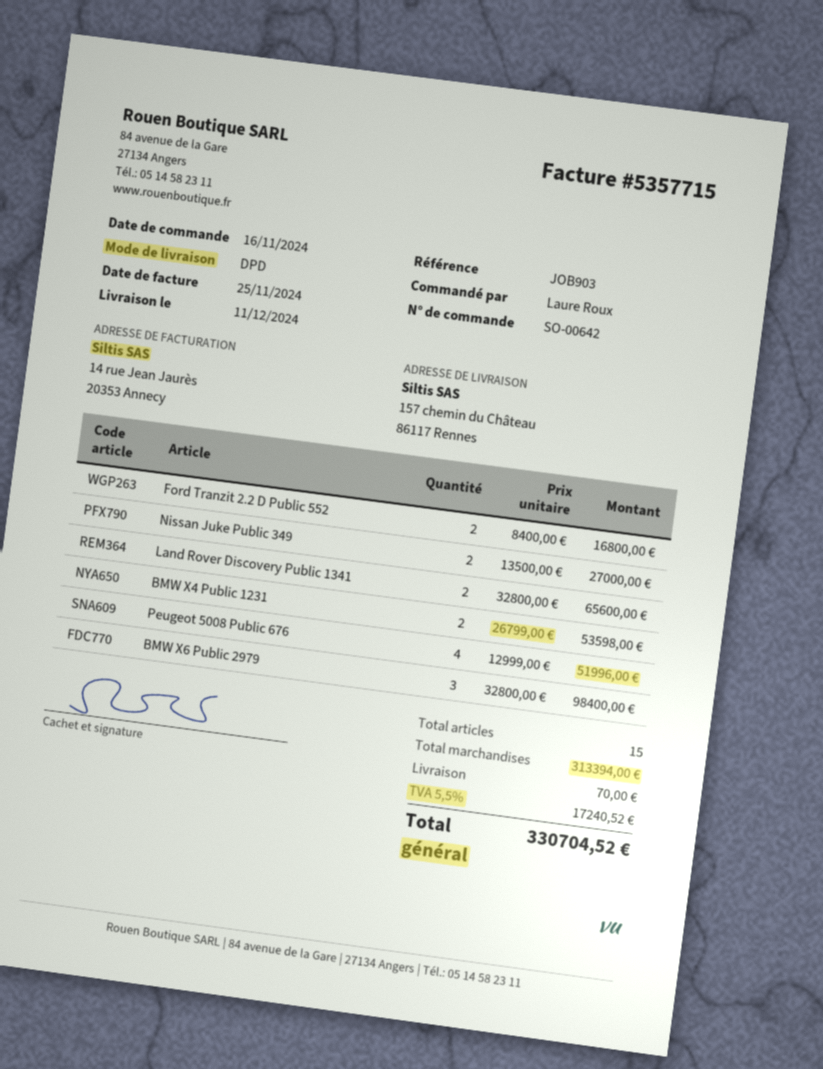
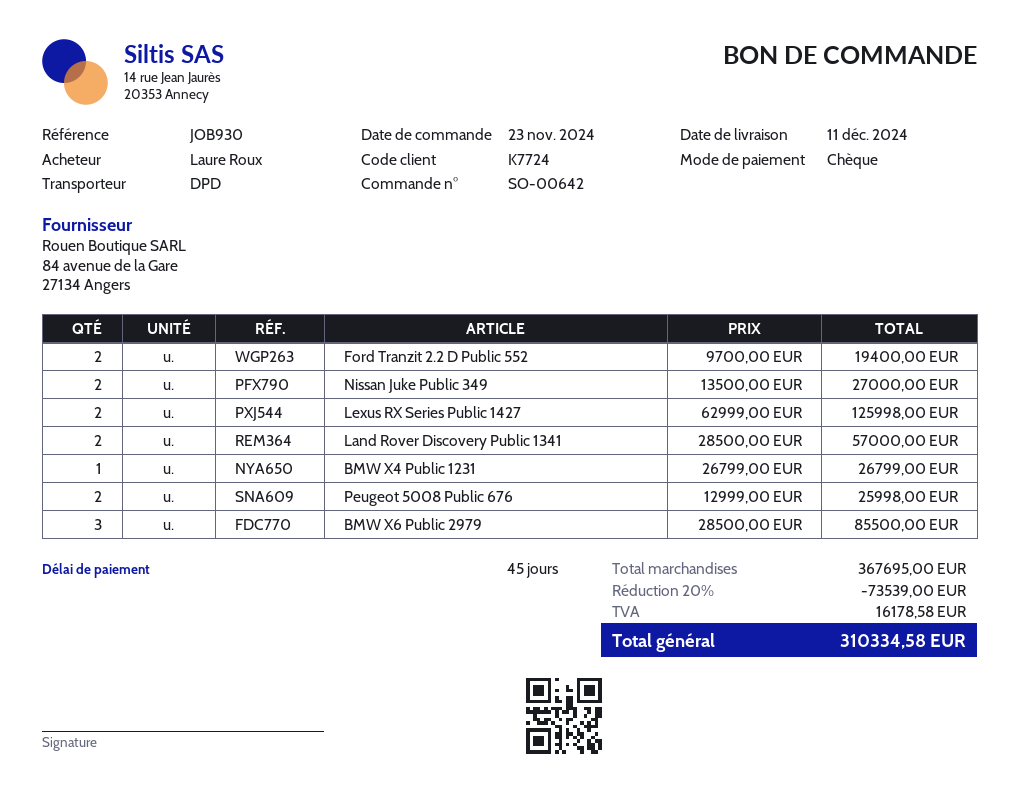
order date: 2024-11-16 -> 2024-11-23
reference: JOB903 -> JOB930
Ford Tranzit 2.2 D Public 552: 2 x 8400.00 = 16800.00 -> 2 x 9700.00 = 19400.00
Land Rover Discovery Public 1341: 2 x 32800.00 = 65600.00 -> 2 x 28500.00 = 57000.00
BMW X4 Public 1231: 2 x 26799.00 = 53598.00 -> 1 x 26799.00 = 26799.00
Peugeot 5008 Public 676: 4 x 12999.00 = 51996.00 -> 2 x 12999.00 = 25998.00
BMW X6 Public 2979: 3 x 32800.00 = 98400.00 -> 3 x 28500.00 = 85500.00
Lexus RX Series Public 1427: none -> 2 x 62999.00 = 125998.00
subtotal: 313394.00 -> 367695.00
discount: none -> 20% = 73539.00
shipping: 70.00 -> none
tax: 17240.52 -> 16178.58
total: 330704.52 -> 310334.58

